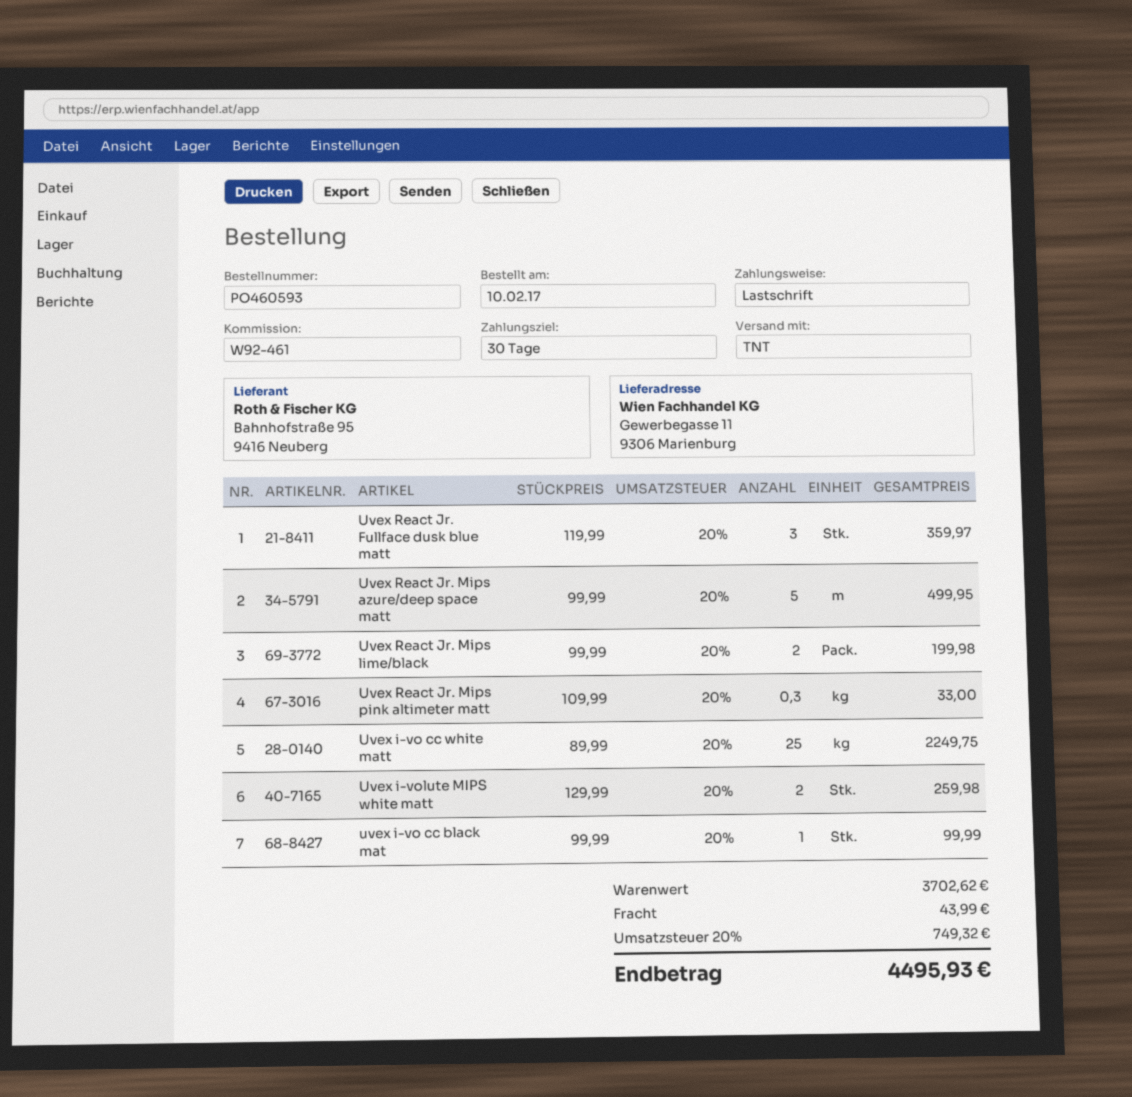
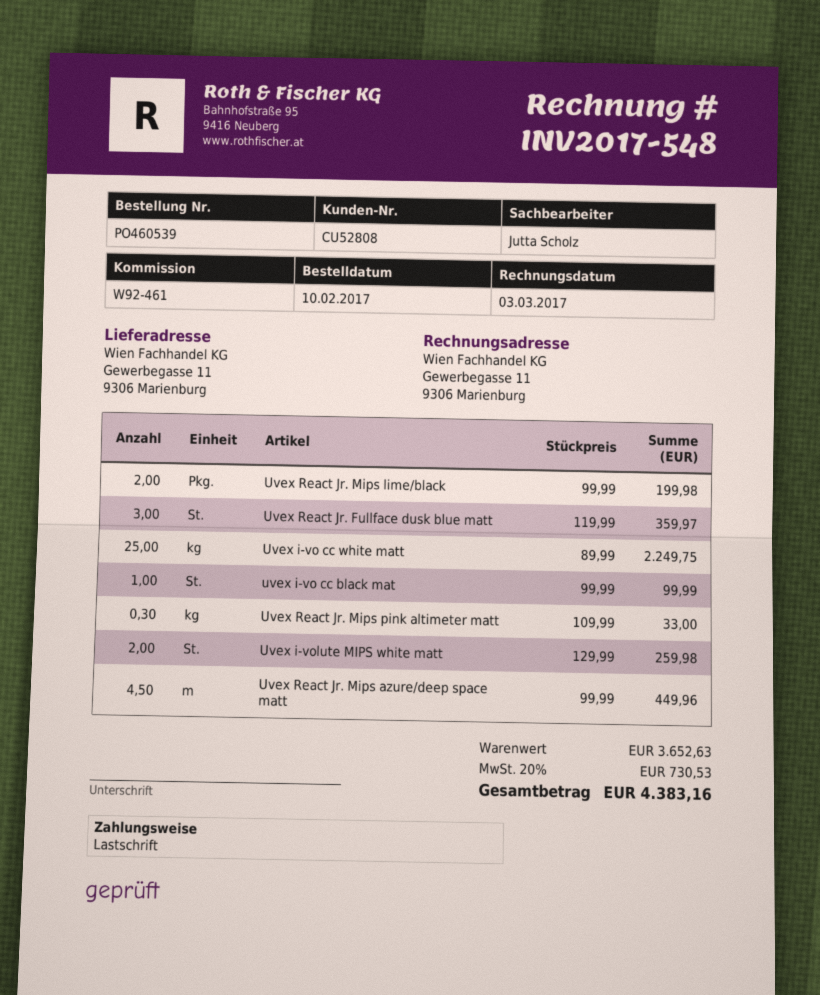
order number: PO460593 -> PO460539
Uvex React Jr. Mips azure/deep space matt: 5 x 99.99 = 499.95 -> 4.5 x 99.99 = 449.96
subtotal: 3702.62 -> 3652.63
shipping: 43.99 -> none
tax: 20% = 749.32 -> 20% = 730.53
total: 4495.93 -> 4383.16

